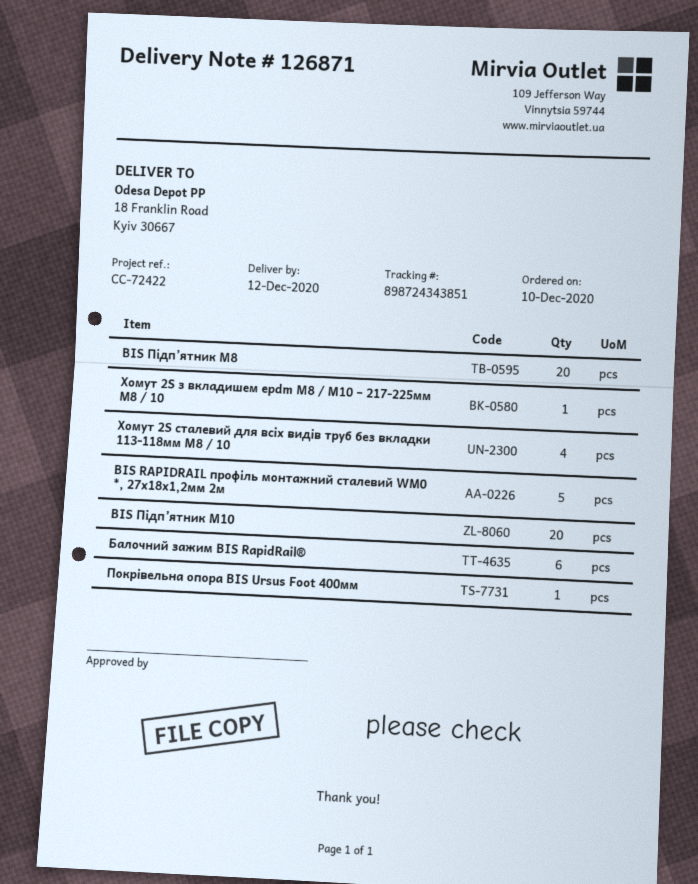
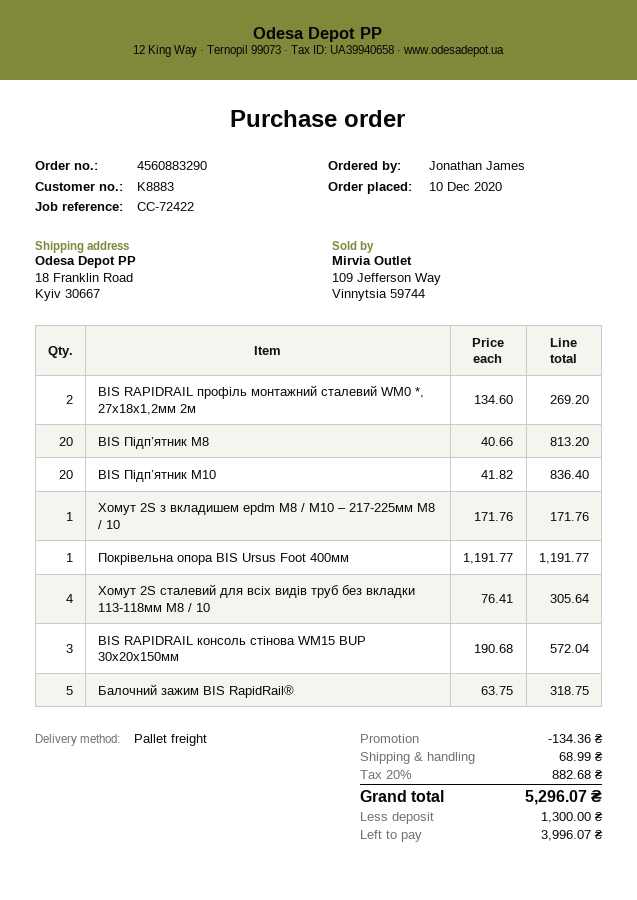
BIS RAPIDRAIL профіль монтажний сталевий WM0 *, 27x18x1,2мм 2м: 5 -> 2
Балочний зажим BIS RapidRail®: 6 -> 5
BIS RAPIDRAIL консоль стінова WM15 BUP 30х20х150мм: none -> 3

